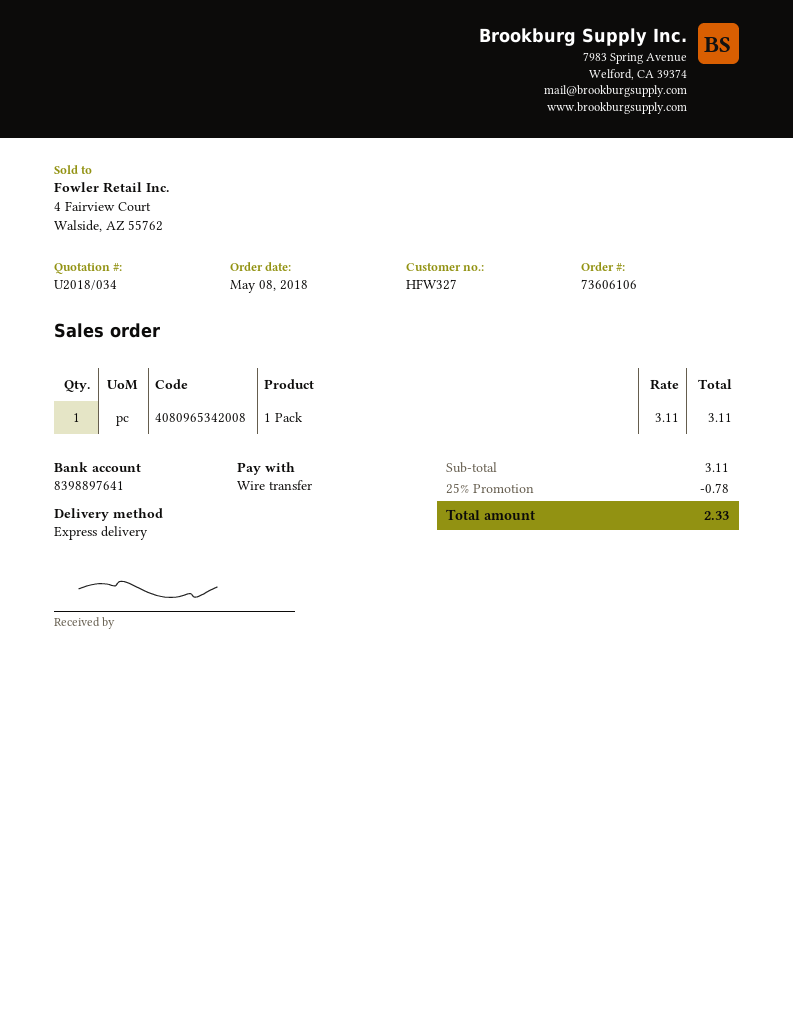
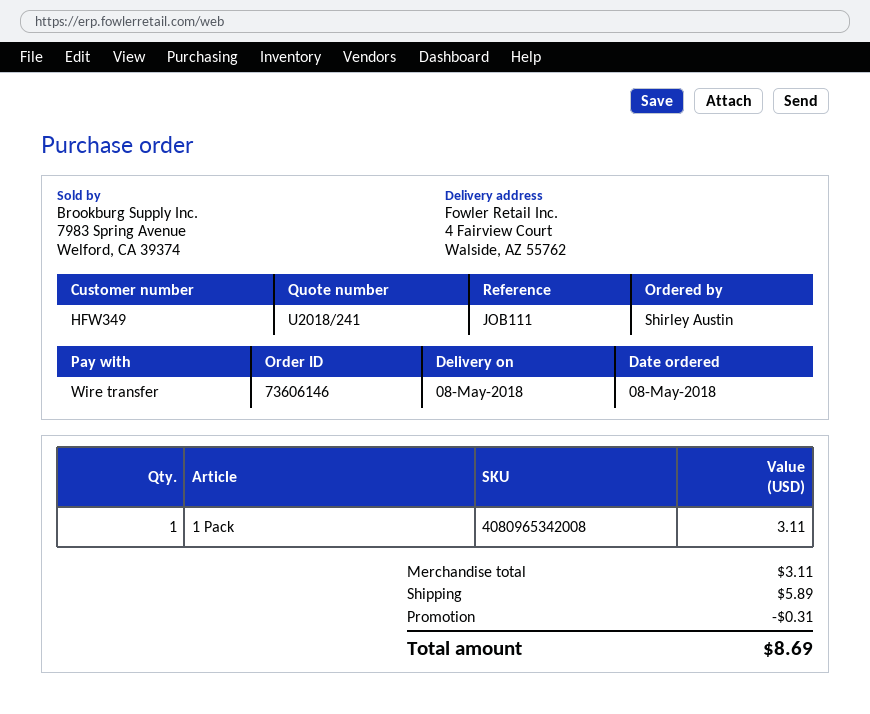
quote number: U2018/034 -> U2018/241
order number: 73606106 -> 73606146
customer number: HFW327 -> HFW349
discount: 0.78 -> 0.31
shipping: none -> 5.89
total: 2.33 -> 8.69

